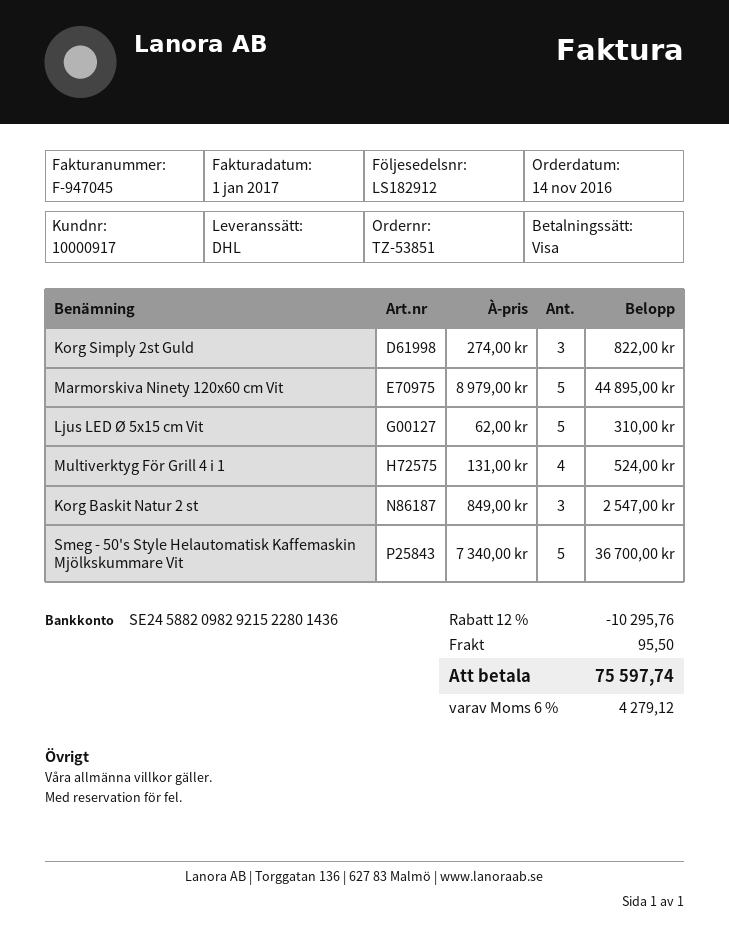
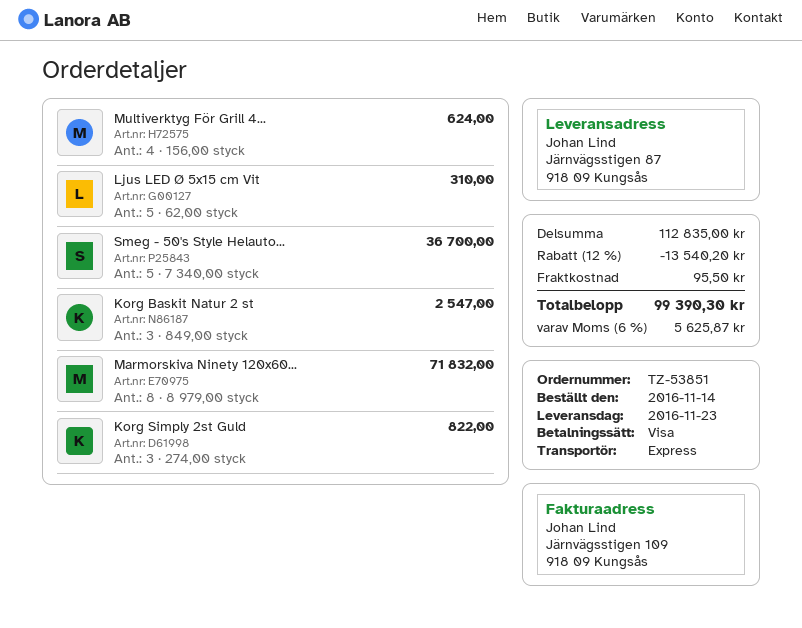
shipping method: DHL -> express
Marmorskiva Ninety 120x60 cm Vit: 5 x 8979.00 = 44895.00 -> 8 x 8979.00 = 71832.00
Multiverktyg För Grill 4 i 1: 4 x 131.00 = 524.00 -> 4 x 156.00 = 624.00
discount: 12% = 10295.76 -> 12% = 13540.20
tax: 6% = 4279.12 -> 6% = 5625.87
total: 75597.74 -> 99390.30

